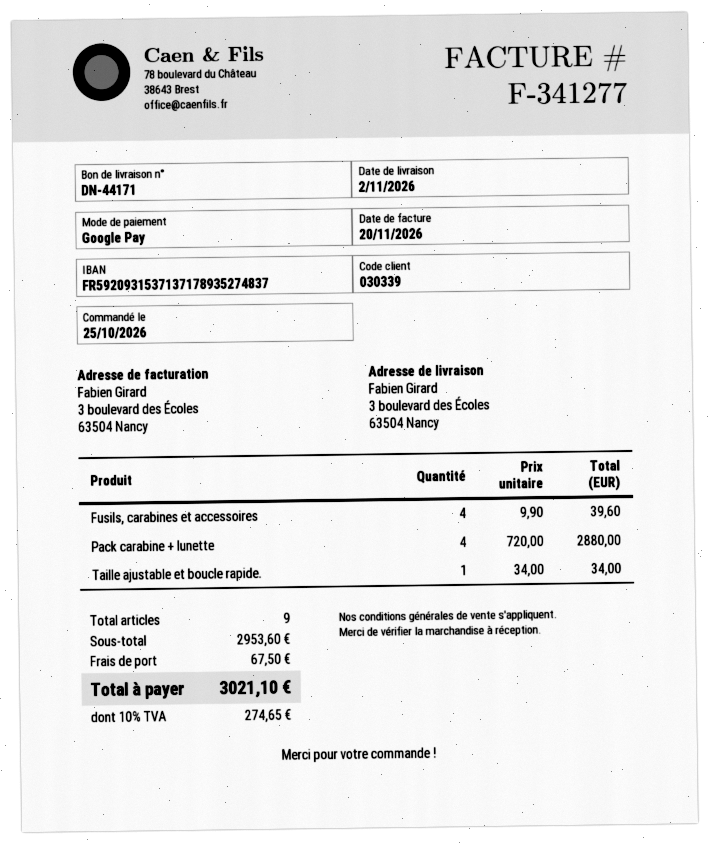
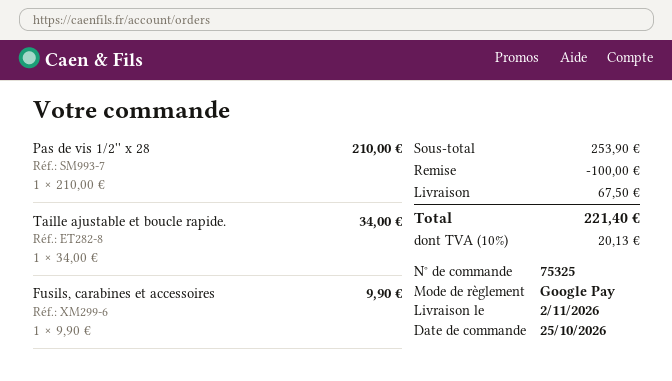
Fusils, carabines et accessoires: 4 x 9.90 = 39.60 -> 1 x 9.90 = 9.90
Pack carabine + lunette: 4 x 720.00 = 2880.00 -> none
Pas de vis 1/2'' x 28: none -> 1 x 210.00 = 210.00
subtotal: 2953.60 -> 253.90
discount: none -> 100.00
tax: 10% = 274.65 -> 10% = 20.13
total: 3021.10 -> 221.40

